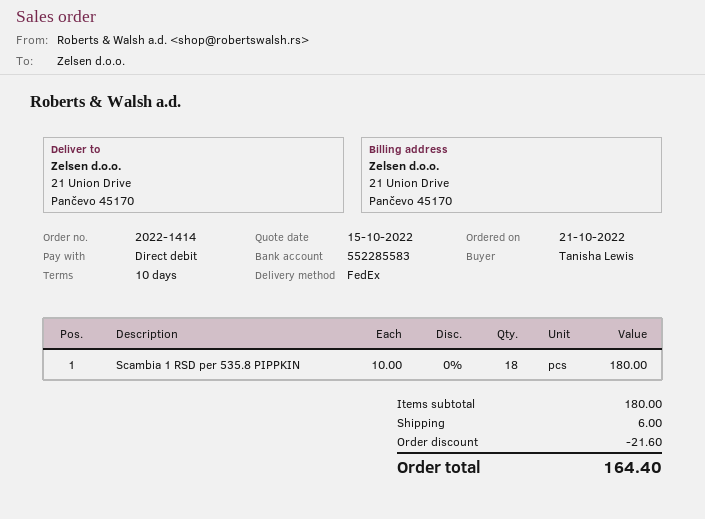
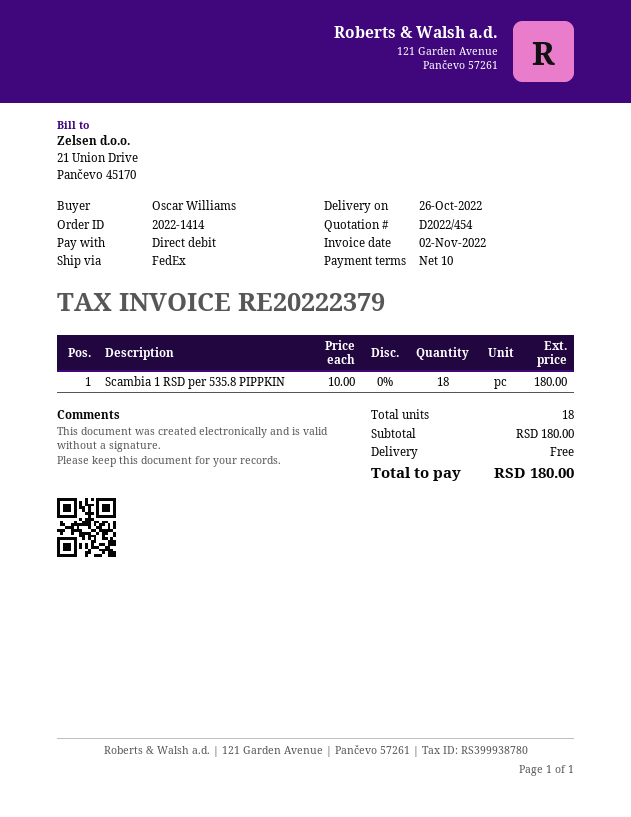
ordered by: Tanisha Lewis -> Oscar Williams
discount: 21.60 -> none
shipping: 6.00 -> 0.00
total: 164.40 -> 180.00

